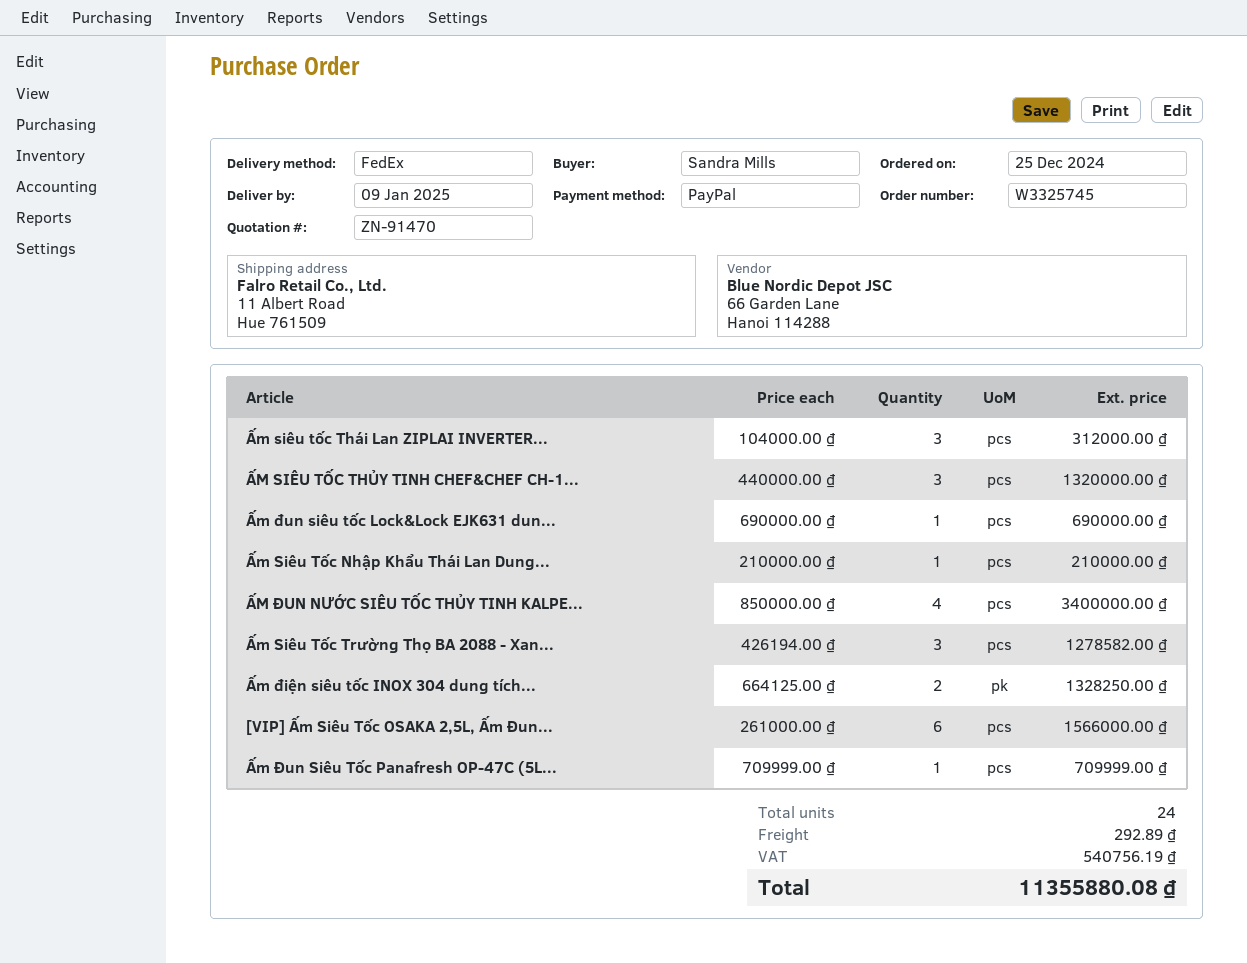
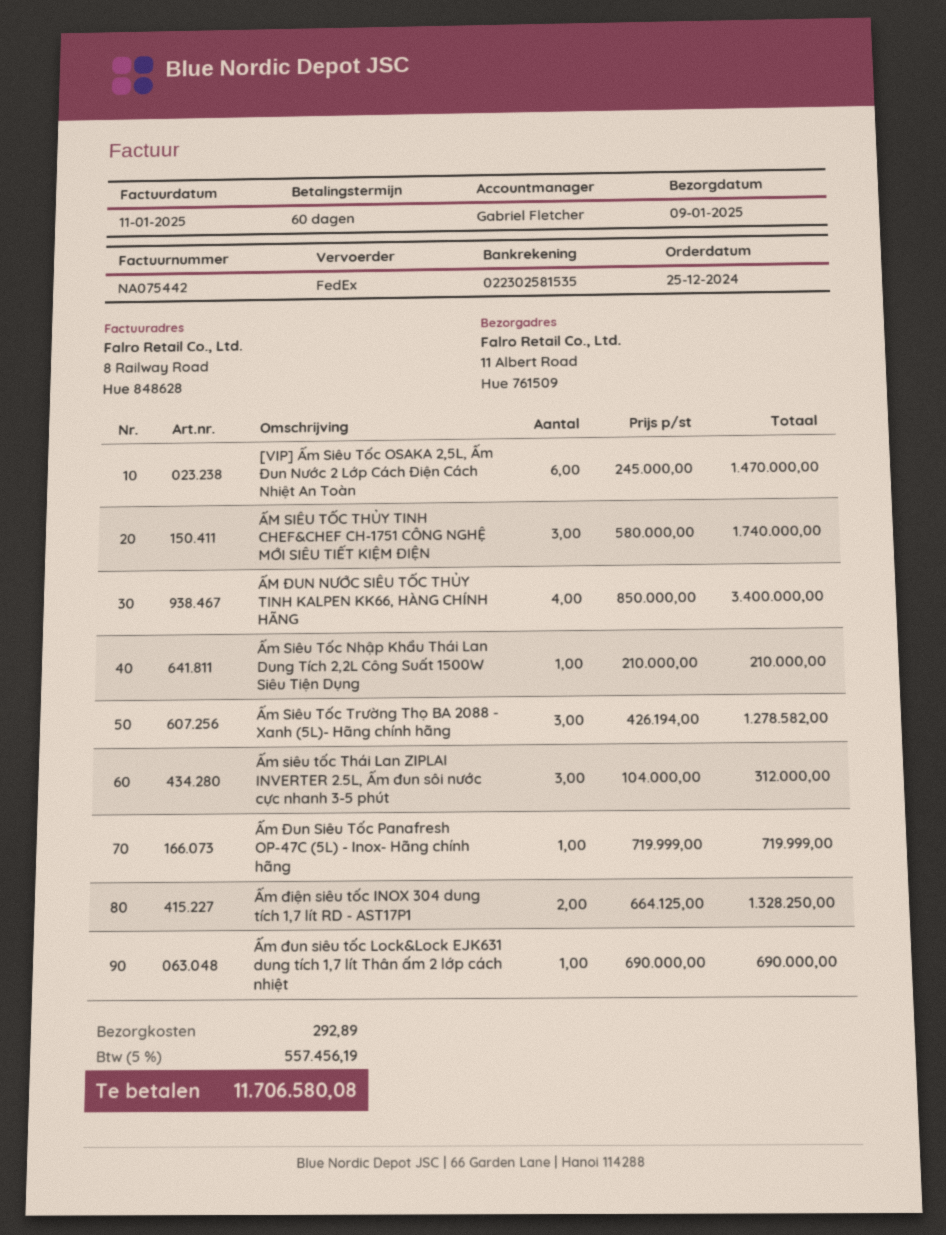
ẤM SIÊU TỐC THỦY TINH CHEF&CHEF CH-1...: 3 x 440000.00 = 1320000.00 -> 3 x 580000.00 = 1740000.00
[VIP] Ấm Siêu Tốc OSAKA 2,5L, Ấm Đun...: 6 x 261000.00 = 1566000.00 -> 6 x 245000.00 = 1470000.00
Ấm Đun Siêu Tốc Panafresh OP-47C (5L...: 1 x 709999.00 = 709999.00 -> 1 x 719999.00 = 719999.00
tax: 540756.19 -> 557456.19
total: 11355880.08 -> 11706580.08

